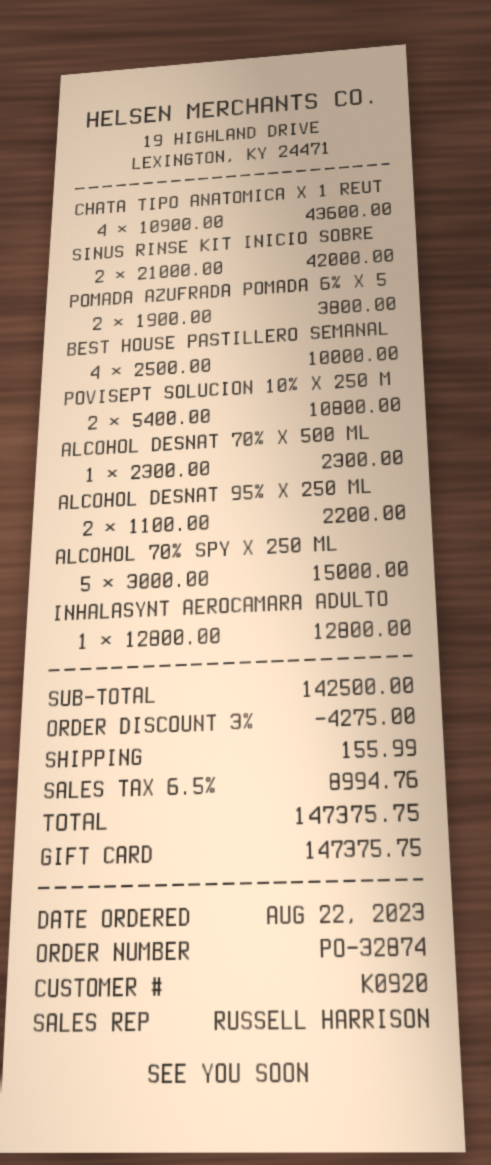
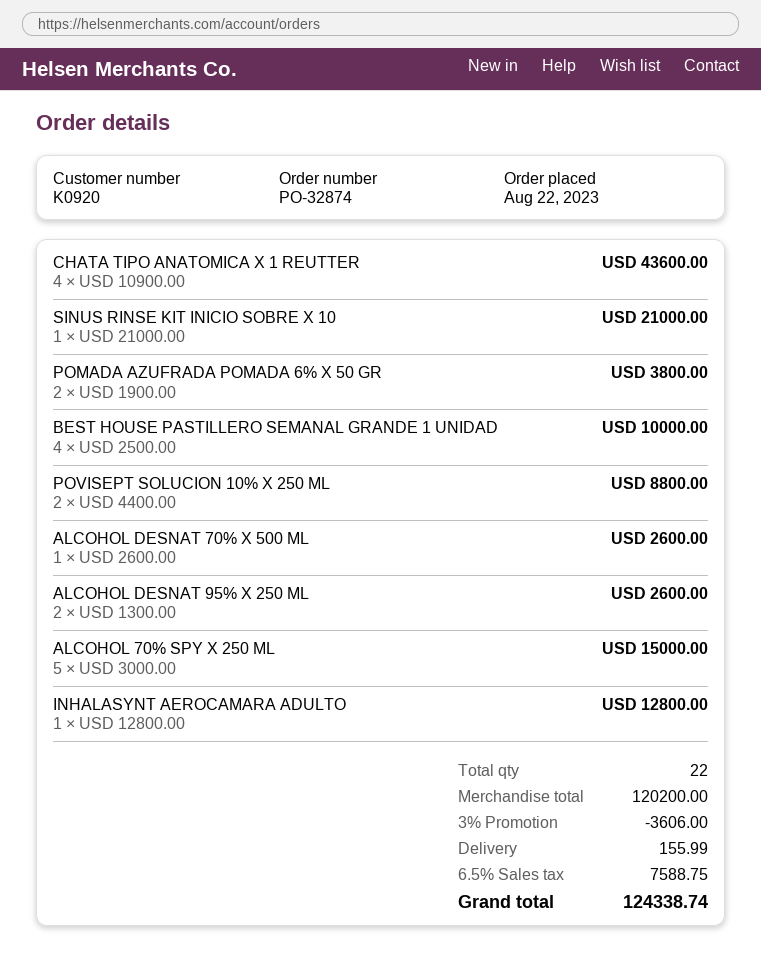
SINUS RINSE KIT INICIO SOBRE: 2 x 21000.00 = 42000.00 -> 1 x 21000.00 = 21000.00
POVISEPT SOLUCION 10% X 250 M: 2 x 5400.00 = 10800.00 -> 2 x 4400.00 = 8800.00
ALCOHOL DESNAT 70% X 500 ML: 1 x 2300.00 = 2300.00 -> 1 x 2600.00 = 2600.00
ALCOHOL DESNAT 95% X 250 ML: 2 x 1100.00 = 2200.00 -> 2 x 1300.00 = 2600.00
subtotal: 142500.00 -> 120200.00
discount: 3% = 4275.00 -> 3% = 3606.00
tax: 6.5% = 8994.76 -> 6.5% = 7588.75
total: 147375.75 -> 124338.74

